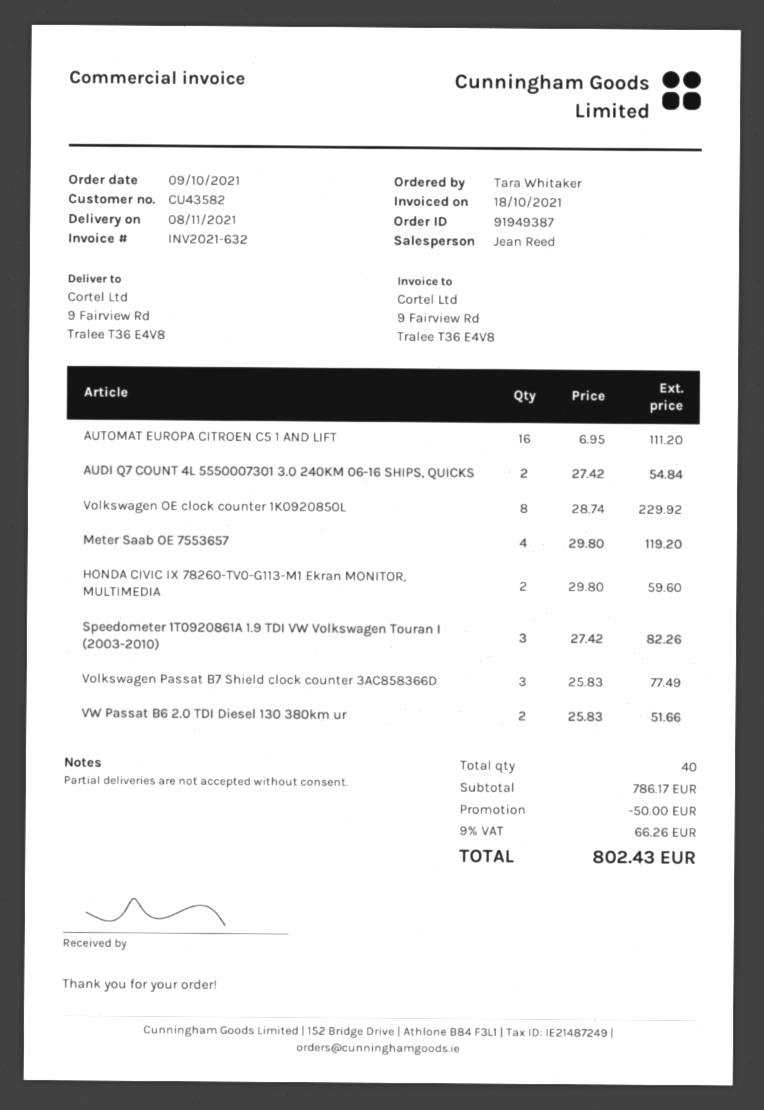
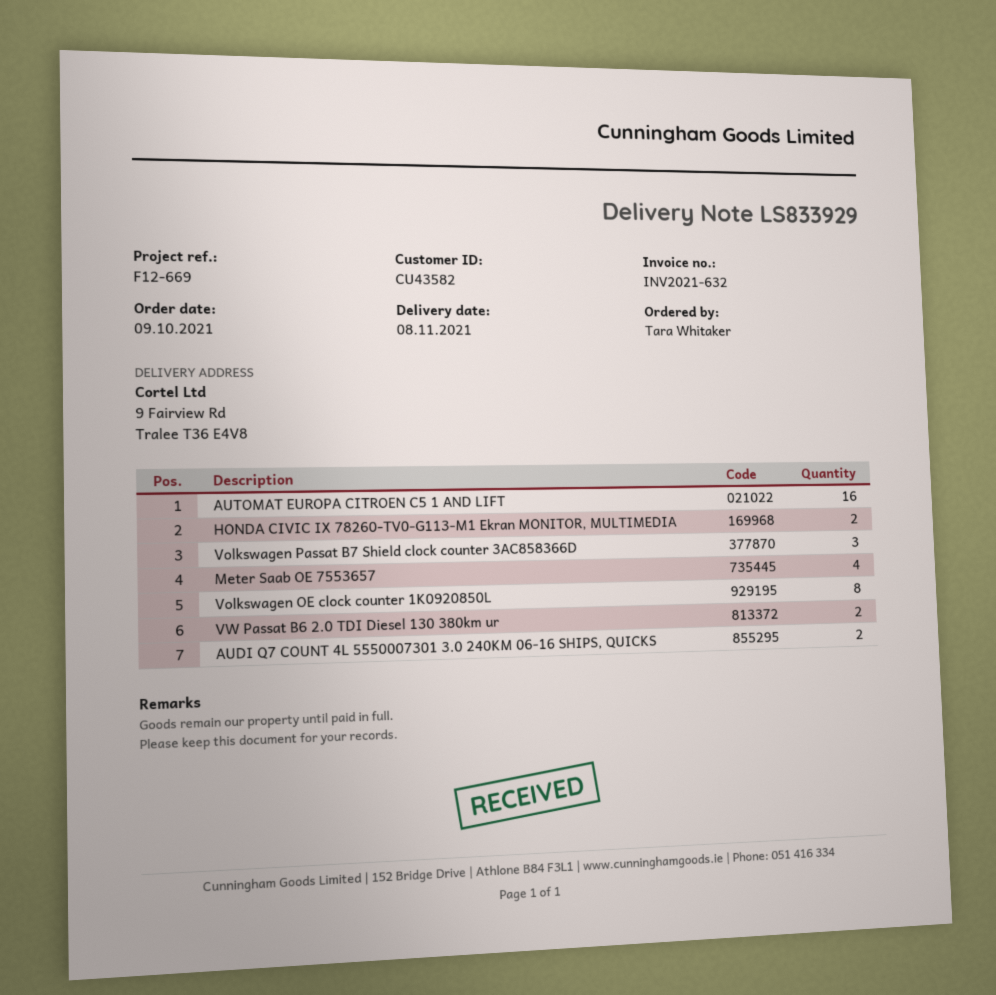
Speedometer 1T0920861A 1.9 TDI VW Volkswagen Touran I (2003-2010): 3 -> none

